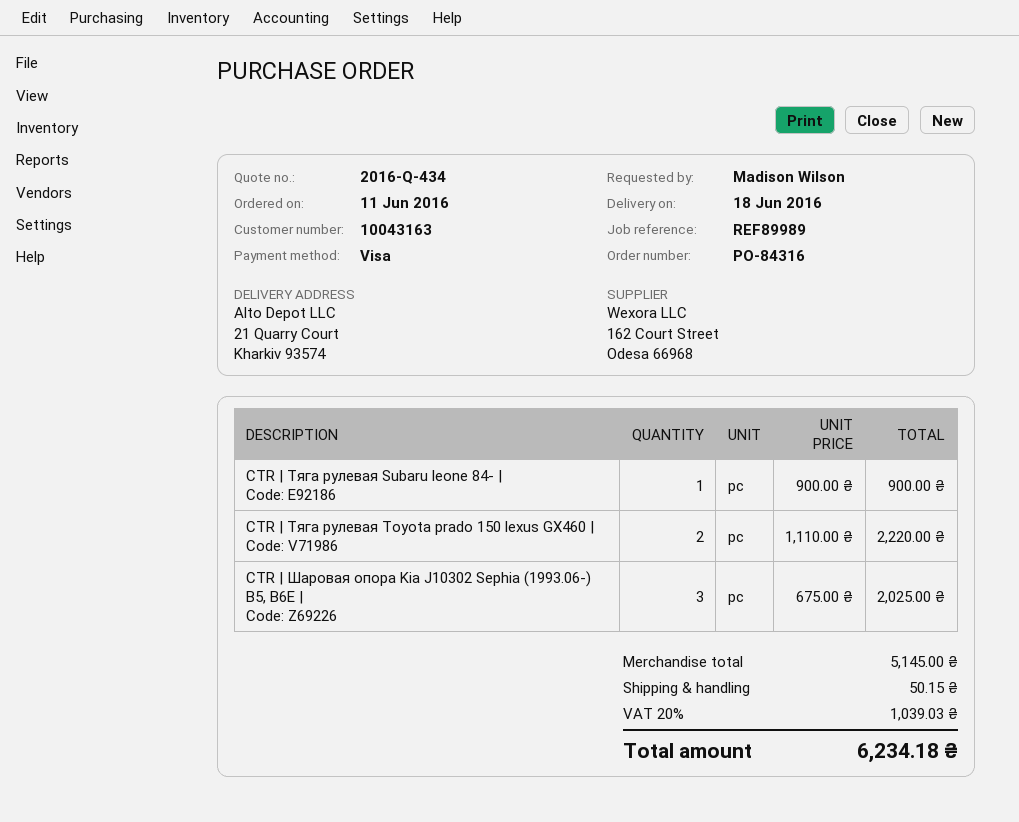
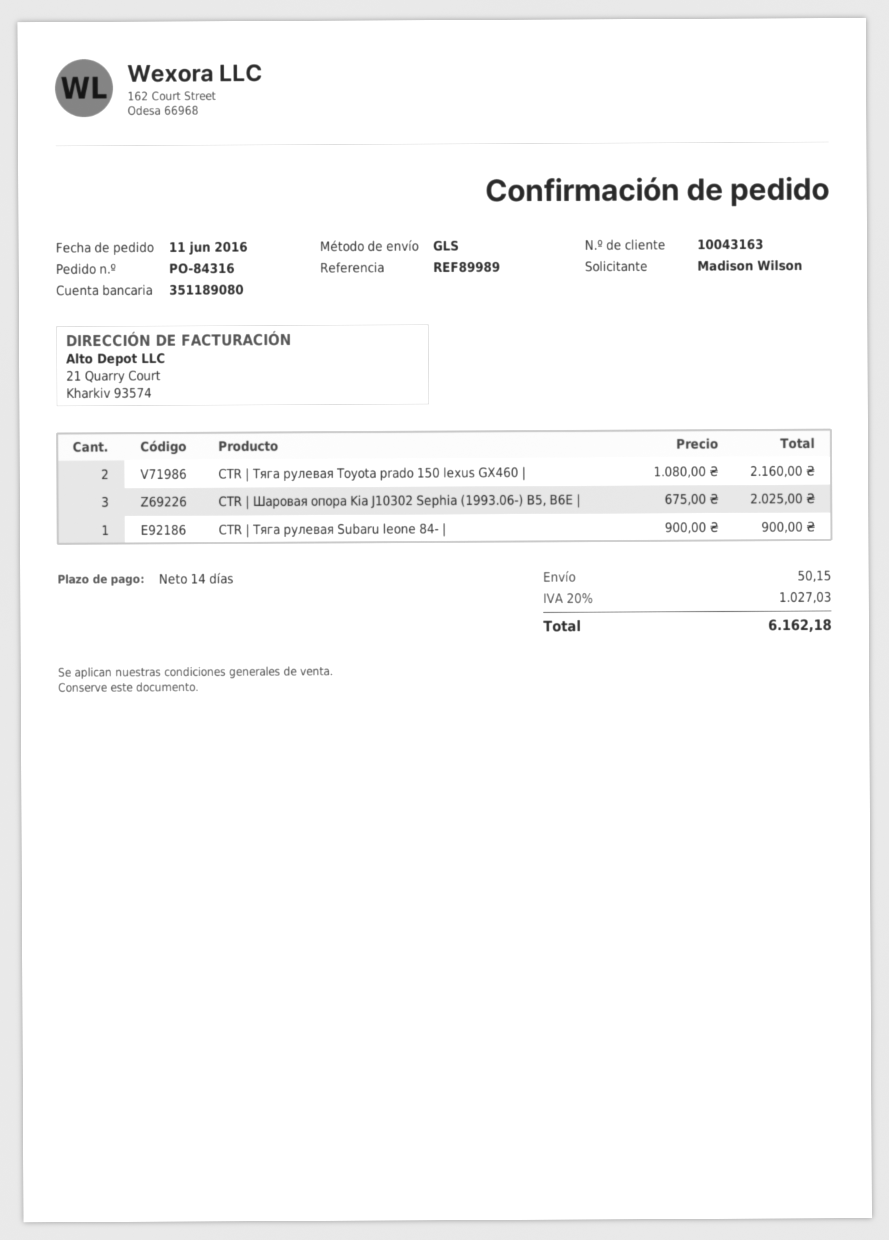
CTR | Тяга рулевая Toyota prado 150 lexus GX460 |: 2 x 1110.00 = 2220.00 -> 2 x 1080.00 = 2160.00
tax: 20% = 1039.03 -> 20% = 1027.03
total: 6234.18 -> 6162.18

